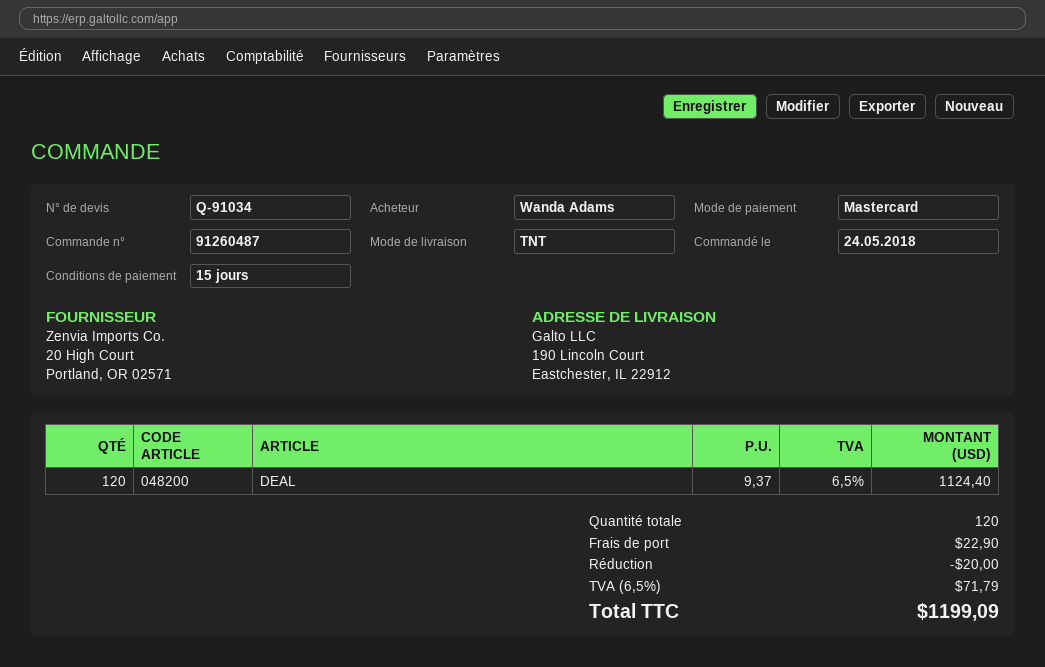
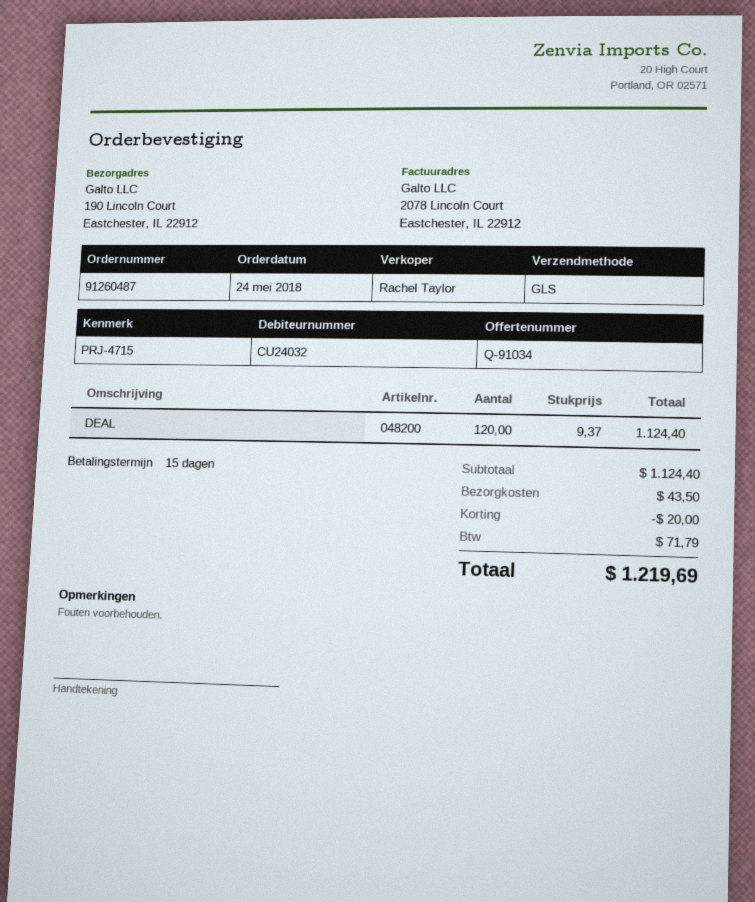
shipping method: TNT -> GLS
shipping: 22.90 -> 43.50
total: 1199.09 -> 1219.69

